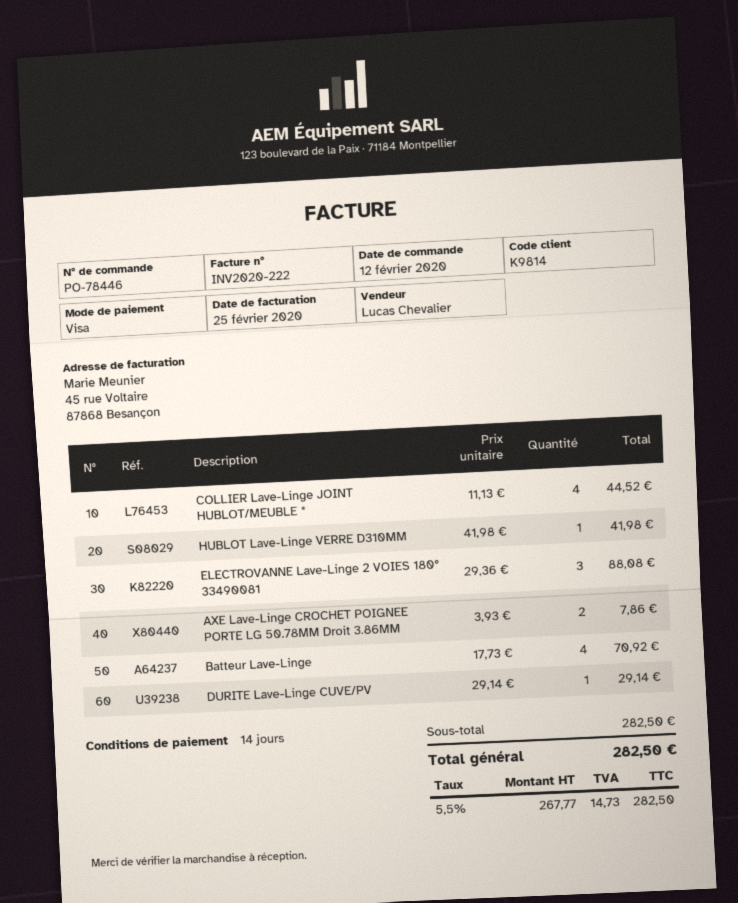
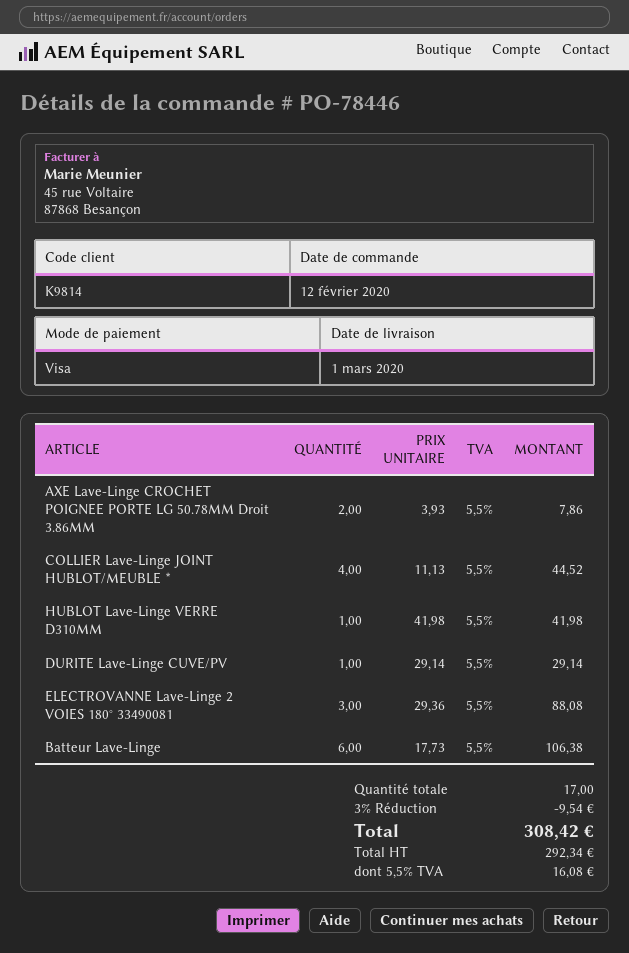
Batteur Lave-Linge: 4 x 17.73 = 70.92 -> 6 x 17.73 = 106.38
discount: none -> 3% = 9.54
net: 267.77 -> 292.34
tax: 5.5% = 14.73 -> 5.5% = 16.08
total: 282.50 -> 308.42

